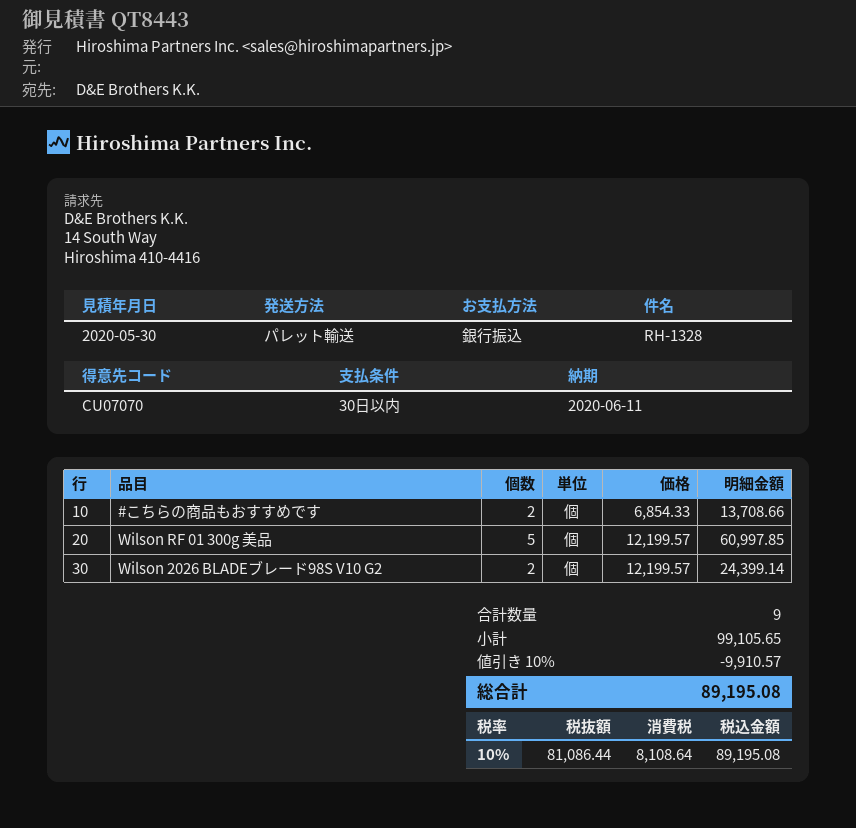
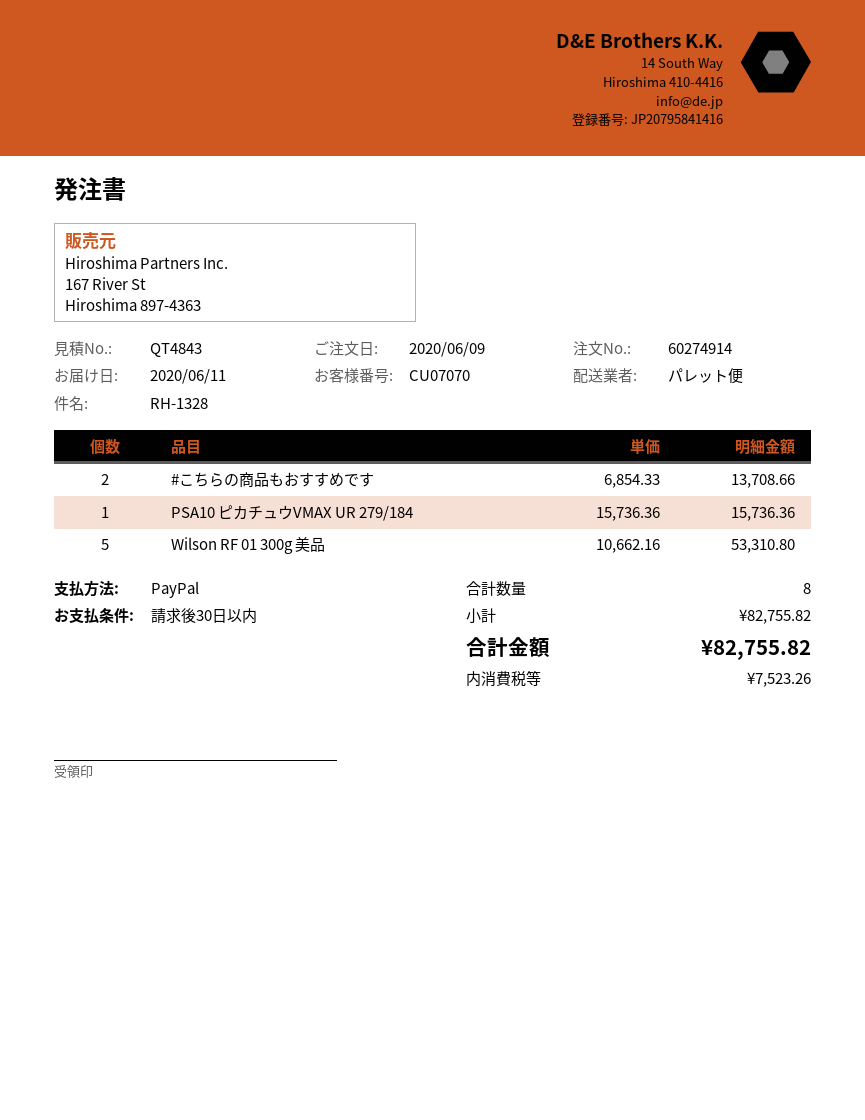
quote number: QT8443 -> QT4843
payment method: bank transfer -> PayPal
Wilson RF 01 300g 美品: 5 x 12199.57 = 60997.85 -> 5 x 10662.16 = 53310.80
Wilson 2026 BLADEブレード98S V10 G2: 2 x 12199.57 = 24399.14 -> none
PSA10 ピカチュウVMAX UR 279/184: none -> 1 x 15736.36 = 15736.36
total quantity: 9 -> 8
subtotal: 99105.65 -> 82755.82
discount: 10% = 9910.57 -> none
tax: 8108.64 -> 7523.26
total: 89195.08 -> 82755.82

